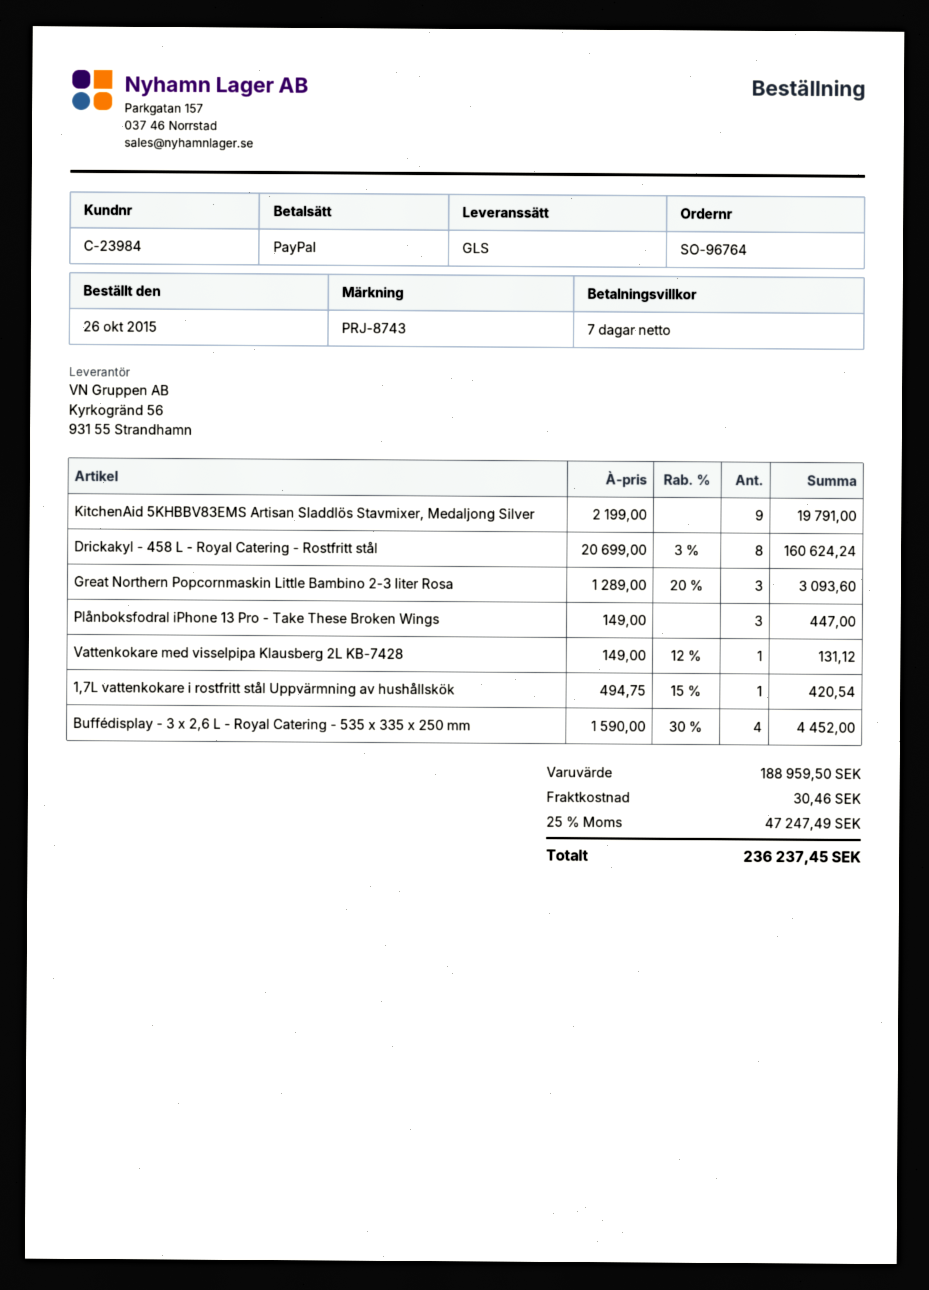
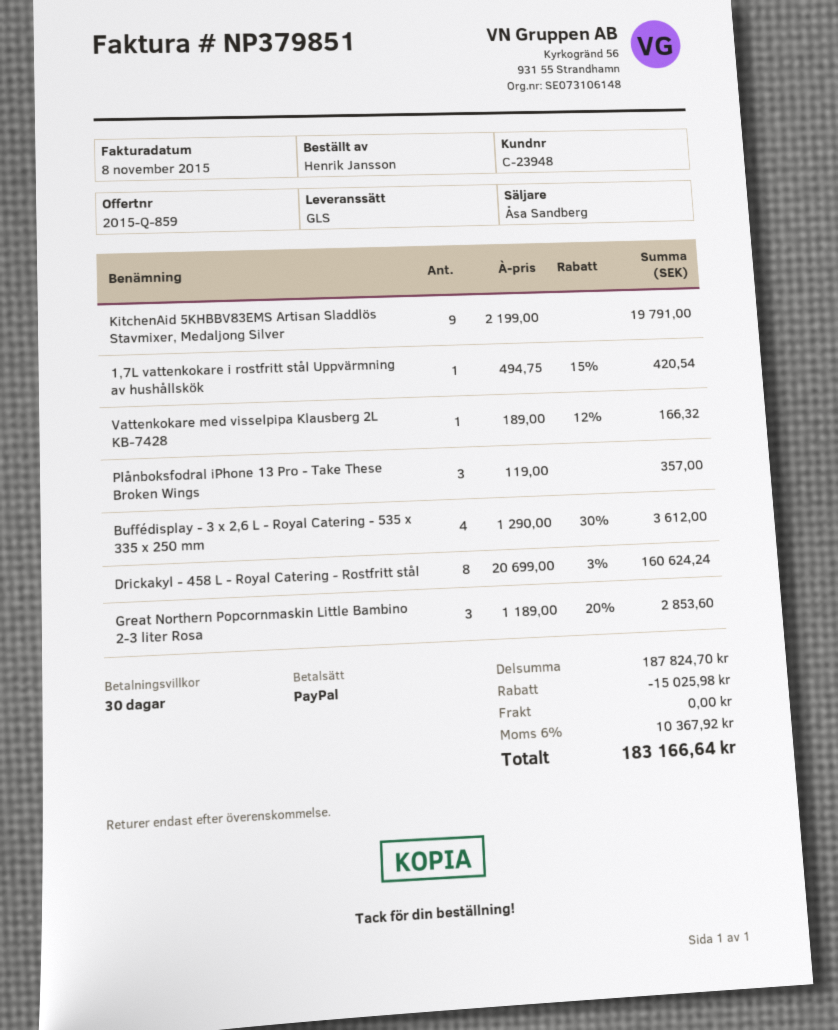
payment terms: 7 days -> 30 days
customer number: C-23984 -> C-23948
Great Northern Popcornmaskin Little Bambino 2-3 liter Rosa: 3 x 1289.00 - 20% = 3093.60 -> 3 x 1189.00 - 20% = 2853.60
Plånboksfodral iPhone 13 Pro - Take These Broken Wings: 3 x 149.00 = 447.00 -> 3 x 119.00 = 357.00
Vattenkokare med visselpipa Klausberg 2L KB-7428: 1 x 149.00 - 12% = 131.12 -> 1 x 189.00 - 12% = 166.32
Buffédisplay - 3 x 2,6 L - Royal Catering - 535 x 335 x 250 mm: 4 x 1590.00 - 30% = 4452.00 -> 4 x 1290.00 - 30% = 3612.00
subtotal: 188959.50 -> 187824.70
discount: none -> 15025.98
shipping: 30.46 -> 0.00
tax: 25% = 47247.49 -> 6% = 10367.92
total: 236237.45 -> 183166.64

